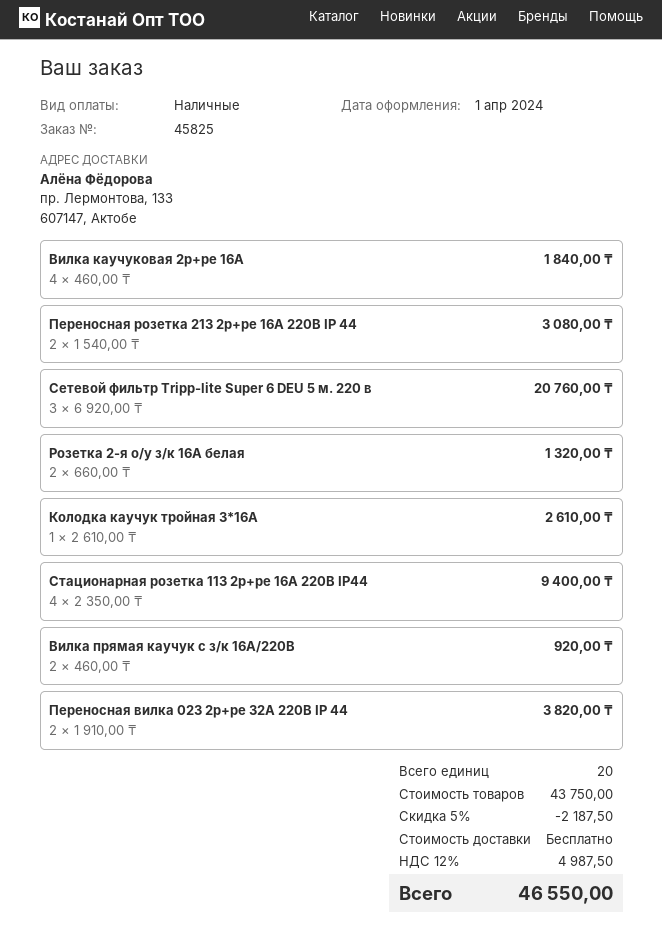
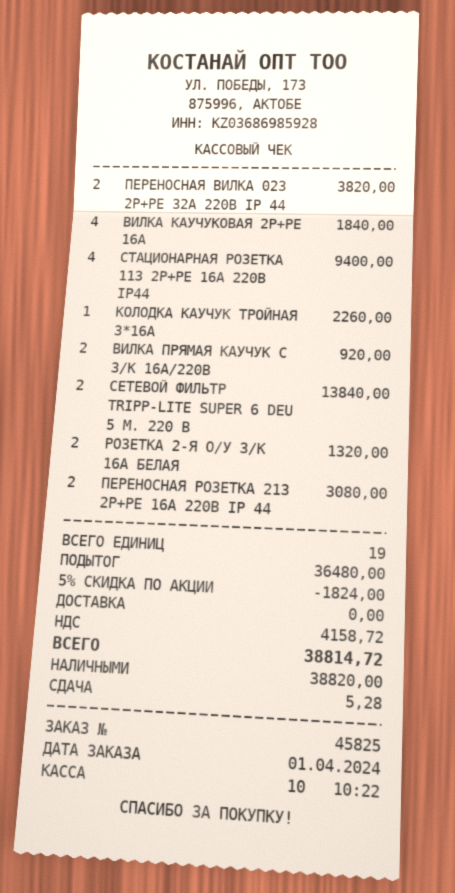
Сетевой фильтр Tripp-lite Super 6 DEU 5 м. 220 в: 3 for 20760.00 -> 2 for 13840.00
Колодка каучук тройная 3*16A: 1 for 2610.00 -> 1 for 2260.00
total quantity: 20 -> 19
subtotal: 43750.00 -> 36480.00
discount: 5% = 2187.50 -> 5% = 1824.00
tax: 4987.50 -> 4158.72
total: 46550.00 -> 38814.72

